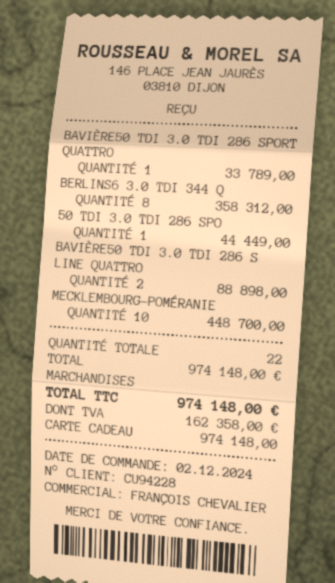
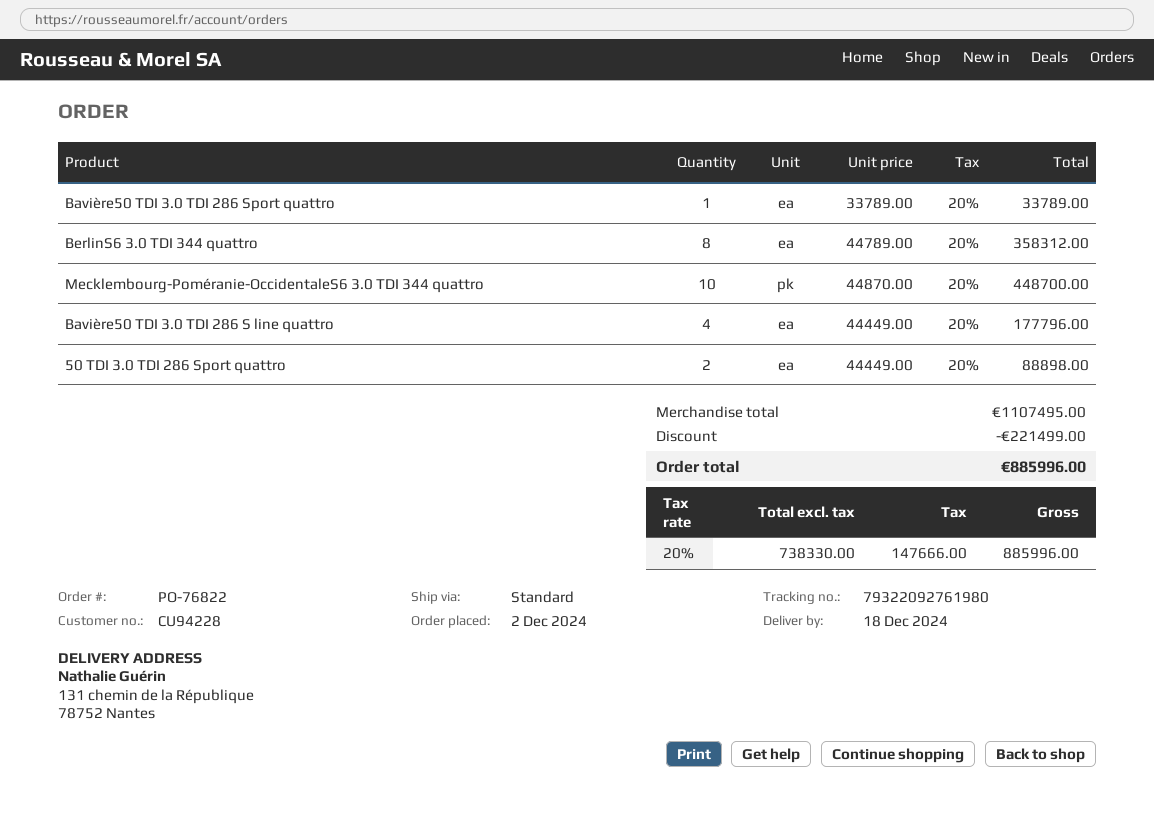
50 TDI 3.0 TDI 286 SPO: 1 for 44449.00 -> 2 for 88898.00
BAVIÈRE50 TDI 3.0 TDI 286 S LINE QUATTRO: 2 for 88898.00 -> 4 for 177796.00
subtotal: 974148.00 -> 1107495.00
discount: none -> 221499.00
tax: 162358.00 -> 147666.00
total: 974148.00 -> 885996.00

